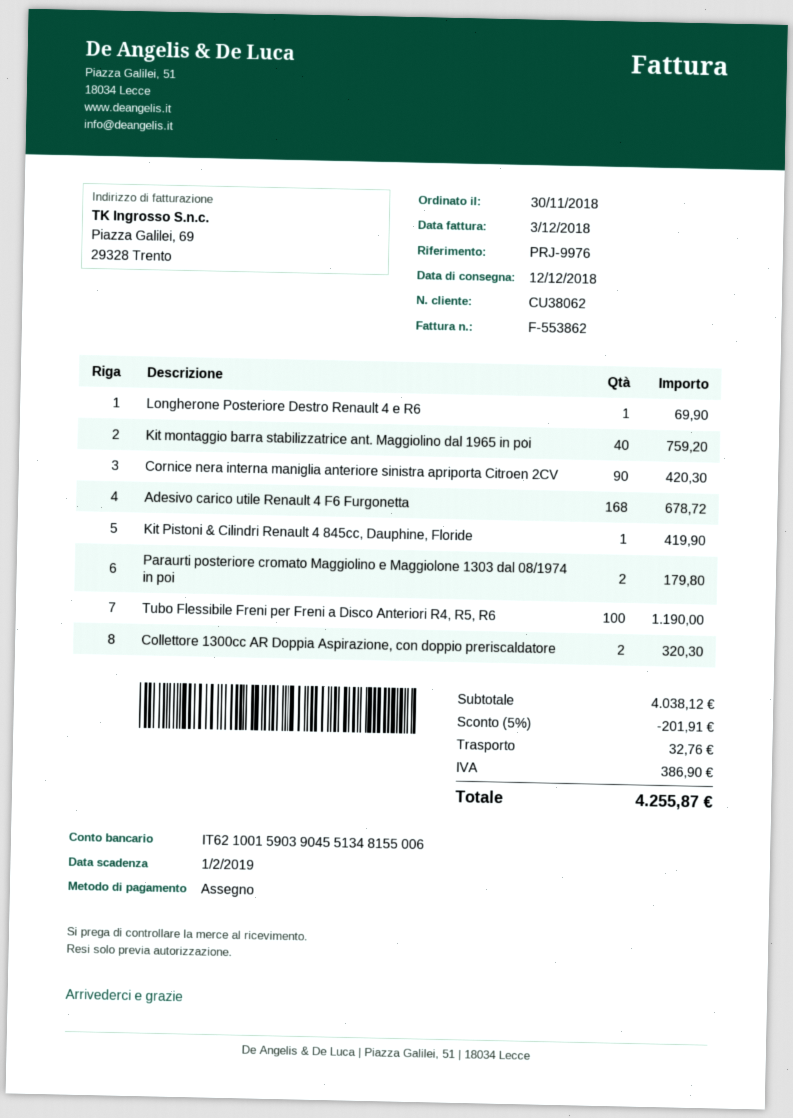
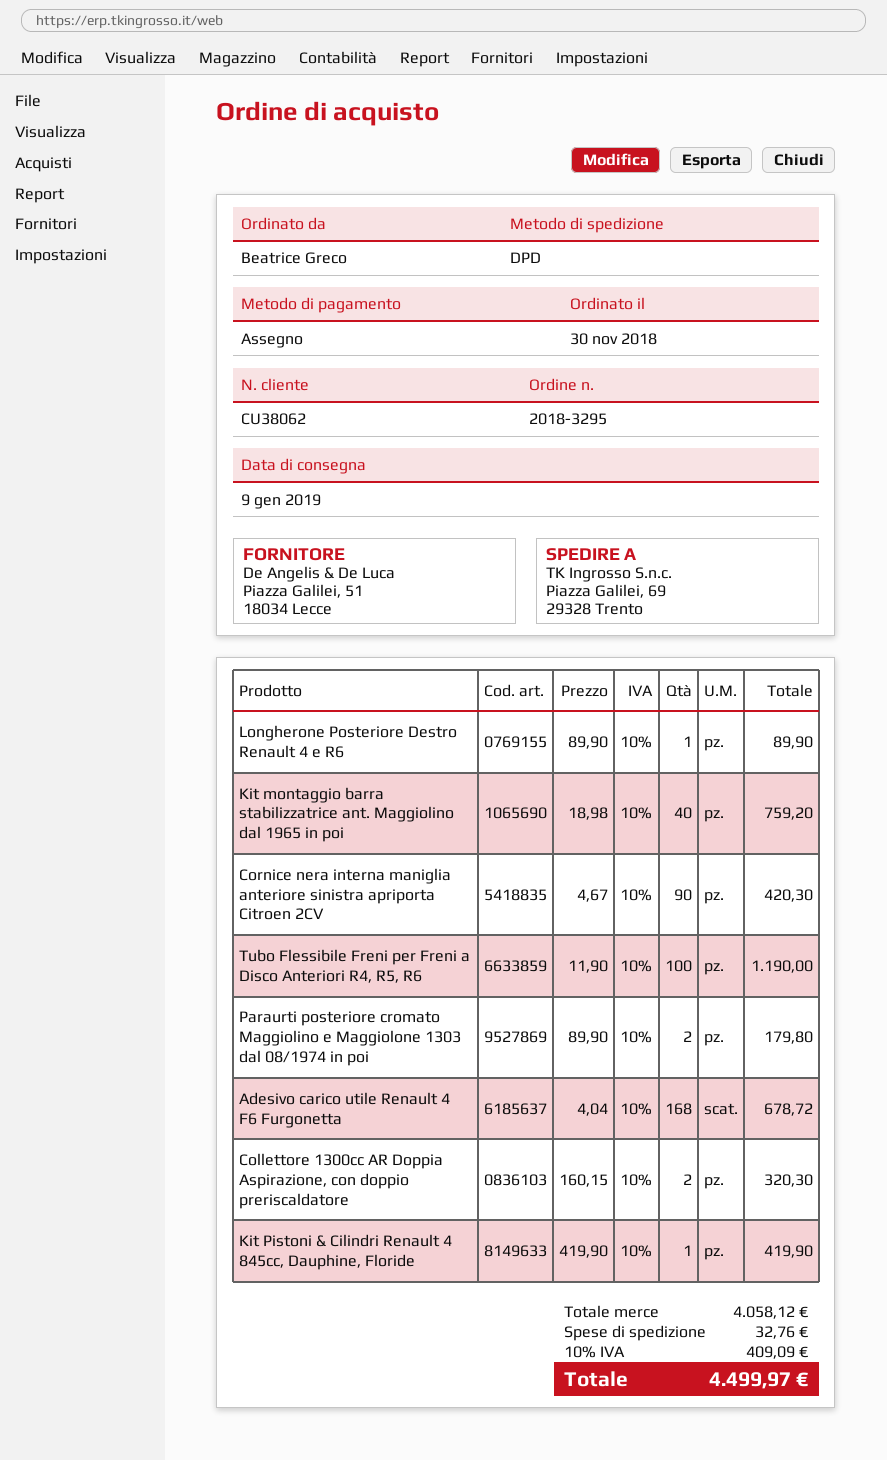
delivery date: 2018-12-12 -> 2019-01-09
Longherone Posteriore Destro Renault 4 e R6: 1 for 69.90 -> 1 for 89.90
subtotal: 4038.12 -> 4058.12
discount: 5% = 201.91 -> none
tax: 386.90 -> 409.09
total: 4255.87 -> 4499.97

